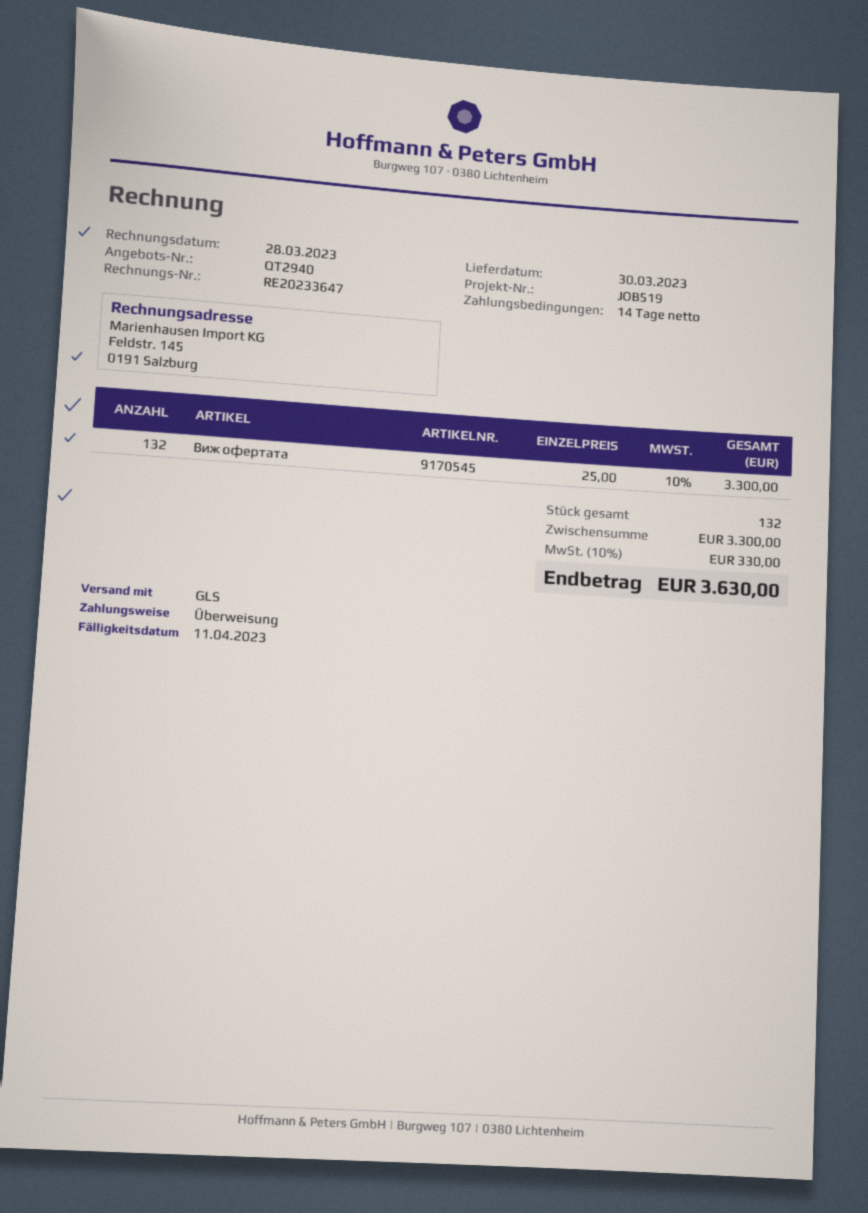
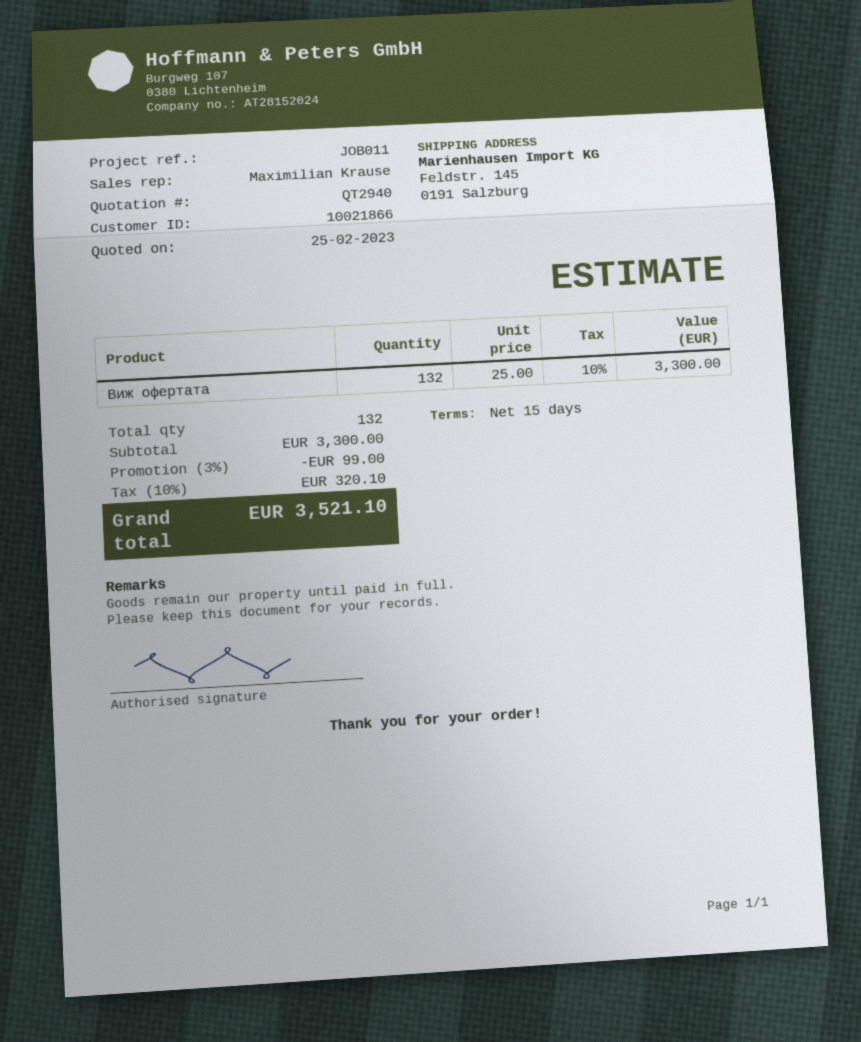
payment terms: 14 days -> 15 days
reference: JOB519 -> JOB011
discount: none -> 3% = 99.00
tax: 10% = 330.00 -> 10% = 320.10
total: 3630.00 -> 3521.10

